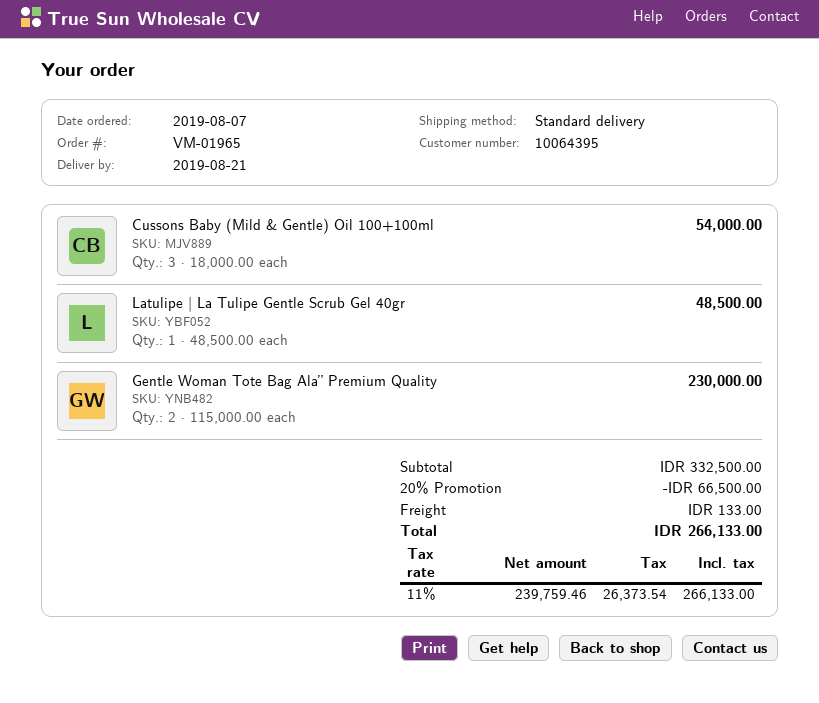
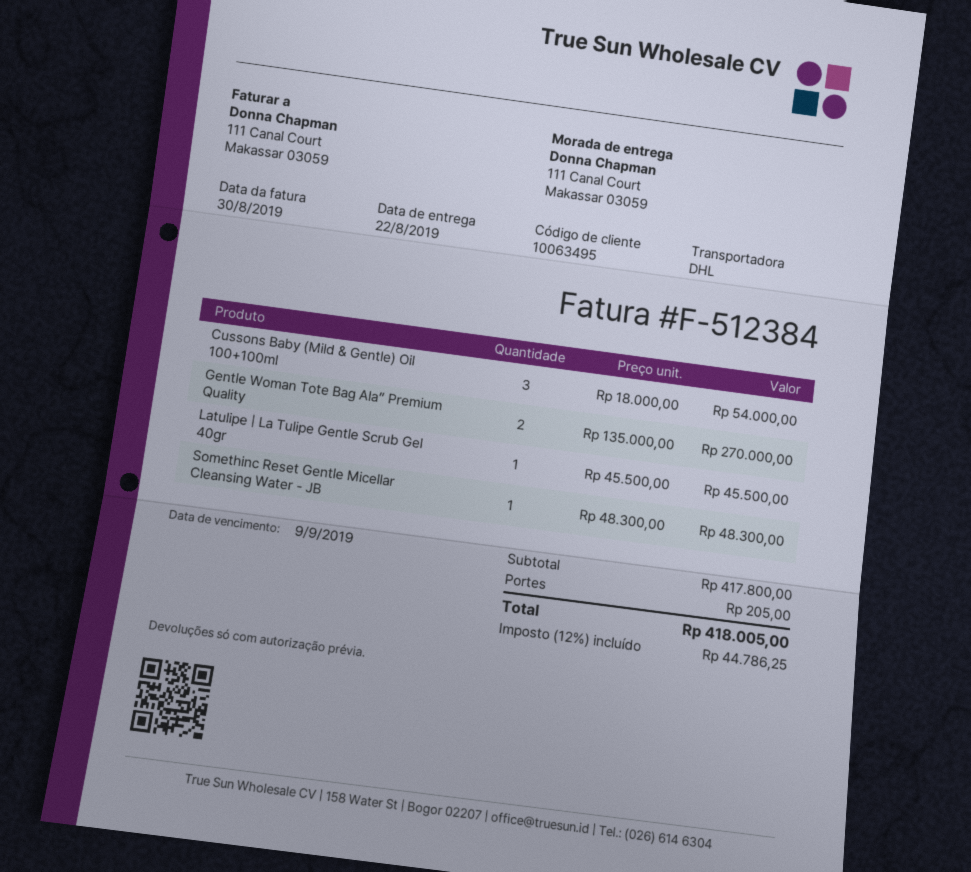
delivery date: 2019-08-21 -> 2019-08-22
customer number: 10064395 -> 10063495
shipping method: standard -> DHL
Latulipe | La Tulipe Gentle Scrub Gel 40gr: 1 x 48500.00 = 48500.00 -> 1 x 45500.00 = 45500.00
Gentle Woman Tote Bag Ala” Premium Quality: 2 x 115000.00 = 230000.00 -> 2 x 135000.00 = 270000.00
Somethinc Reset Gentle Micellar Cleansing Water - JB: none -> 1 x 48300.00 = 48300.00
subtotal: 332500.00 -> 417800.00
discount: 20% = 66500.00 -> none
shipping: 133.00 -> 205.00
tax: 11% = 26373.54 -> 12% = 44786.25
total: 266133.00 -> 418005.00

